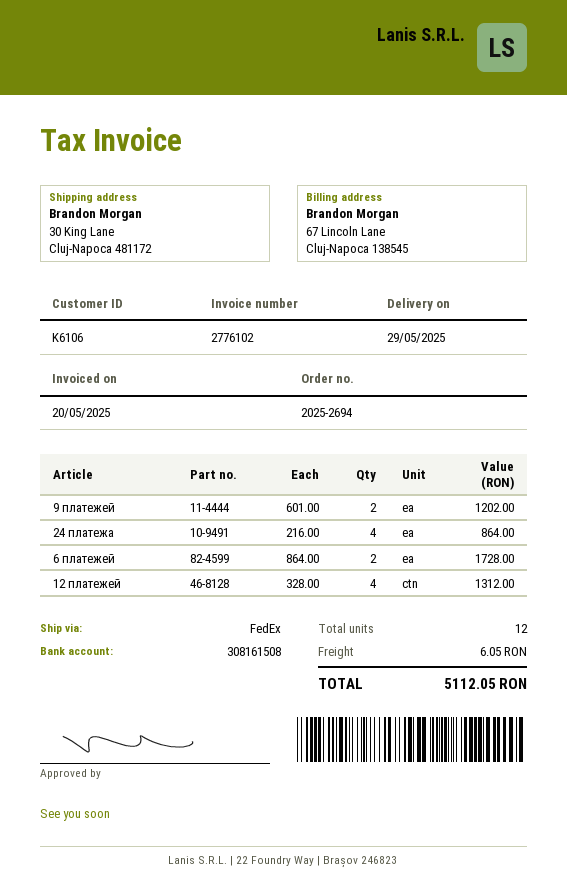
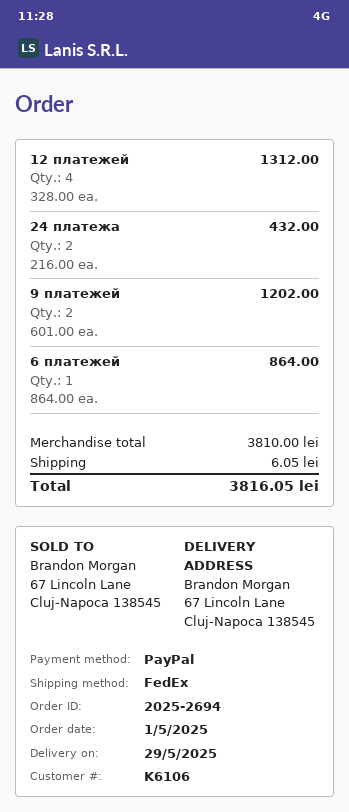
ship to: 30 King Lane, Cluj-Napoca 481172 -> 67 Lincoln Lane, Cluj-Napoca 138545
24 платежа: 4 x 216.00 = 864.00 -> 2 x 216.00 = 432.00
6 платежей: 2 x 864.00 = 1728.00 -> 1 x 864.00 = 864.00
total: 5112.05 -> 3816.05

